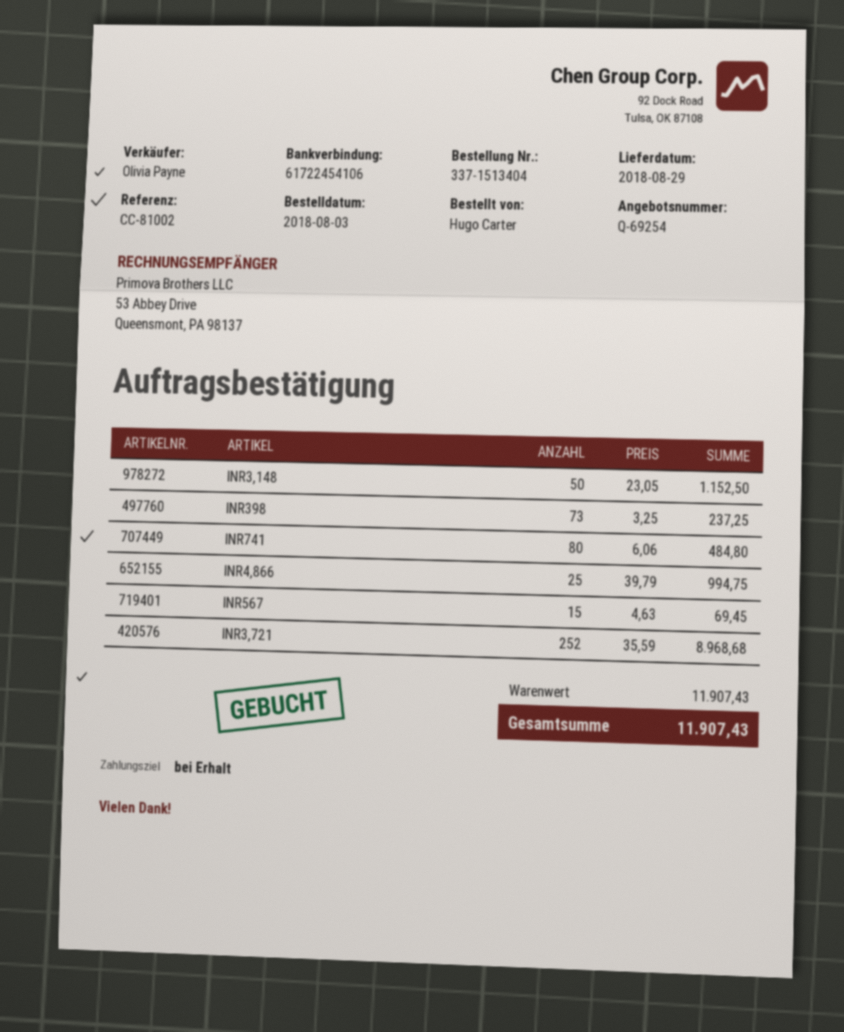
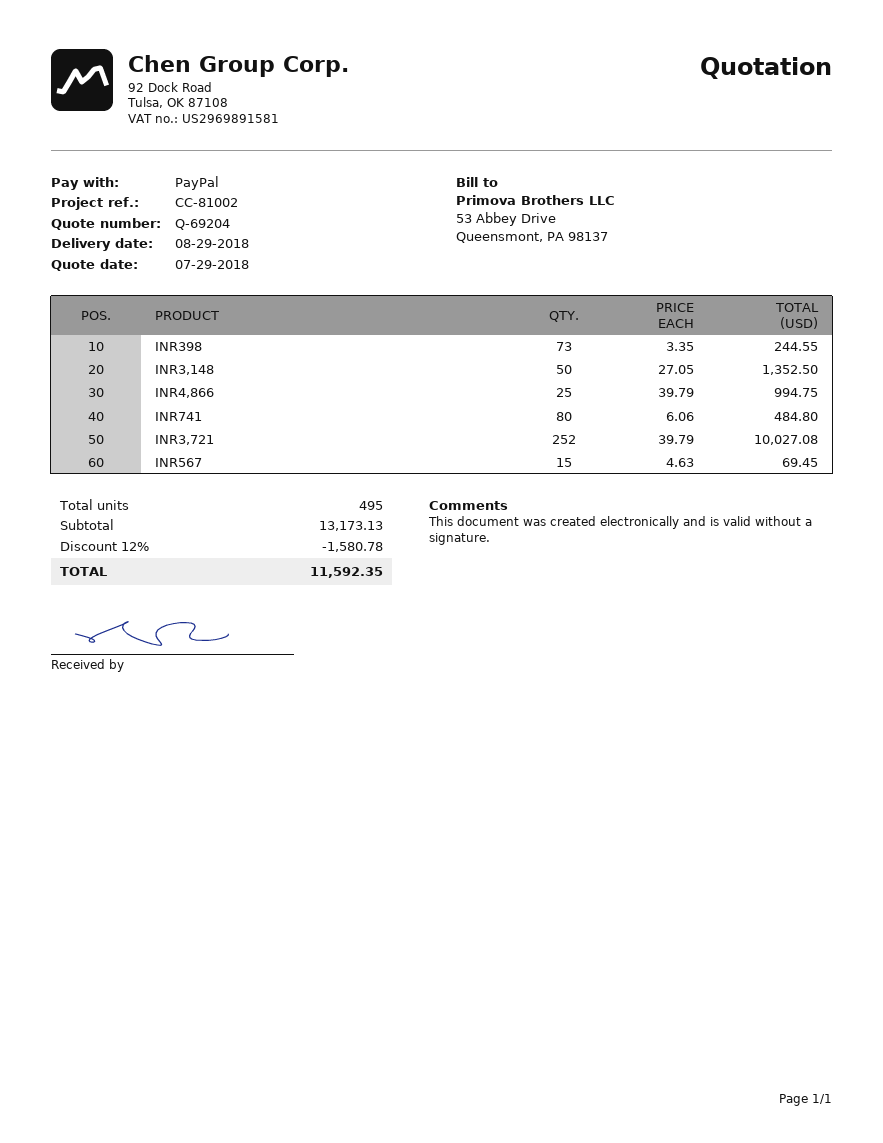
quote number: Q-69254 -> Q-69204
INR3,148: 50 x 23.05 = 1152.50 -> 50 x 27.05 = 1352.50
INR398: 73 x 3.25 = 237.25 -> 73 x 3.35 = 244.55
INR3,721: 252 x 35.59 = 8968.68 -> 252 x 39.79 = 10027.08
subtotal: 11907.43 -> 13173.13
discount: none -> 12% = 1580.78
total: 11907.43 -> 11592.35

